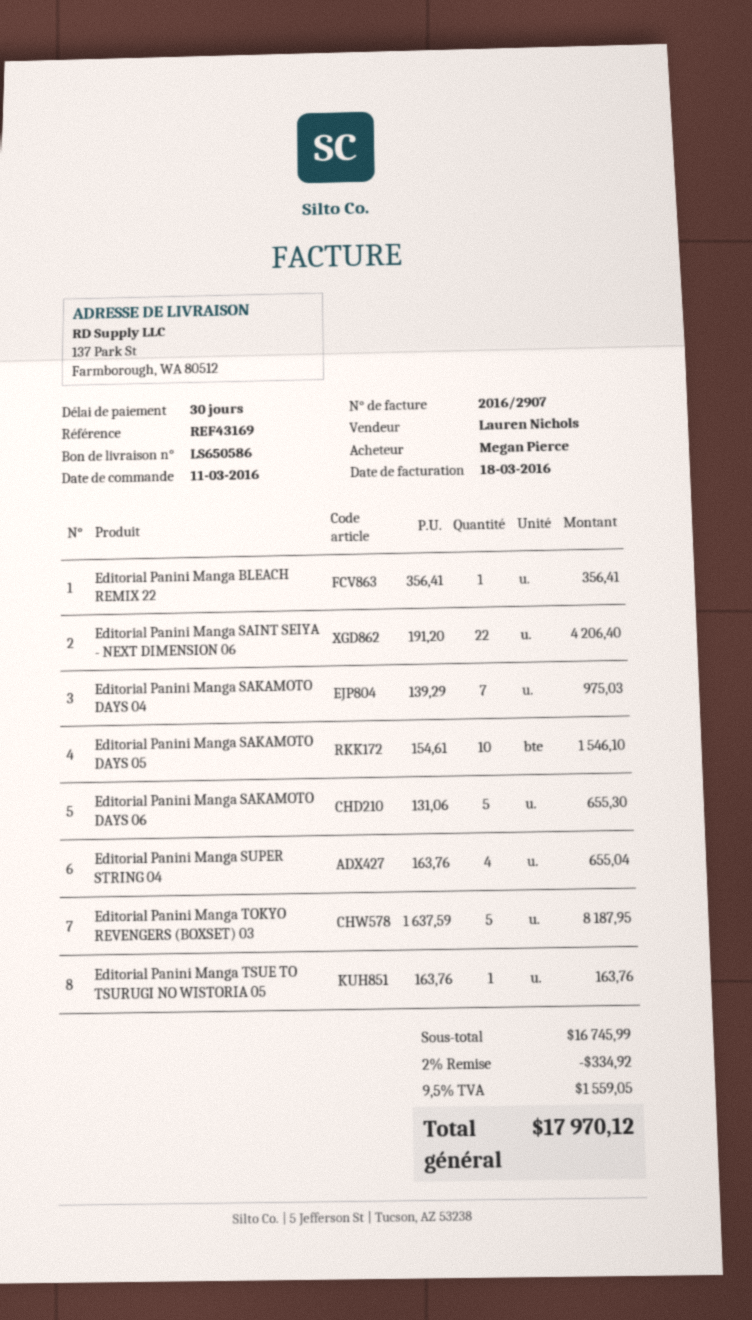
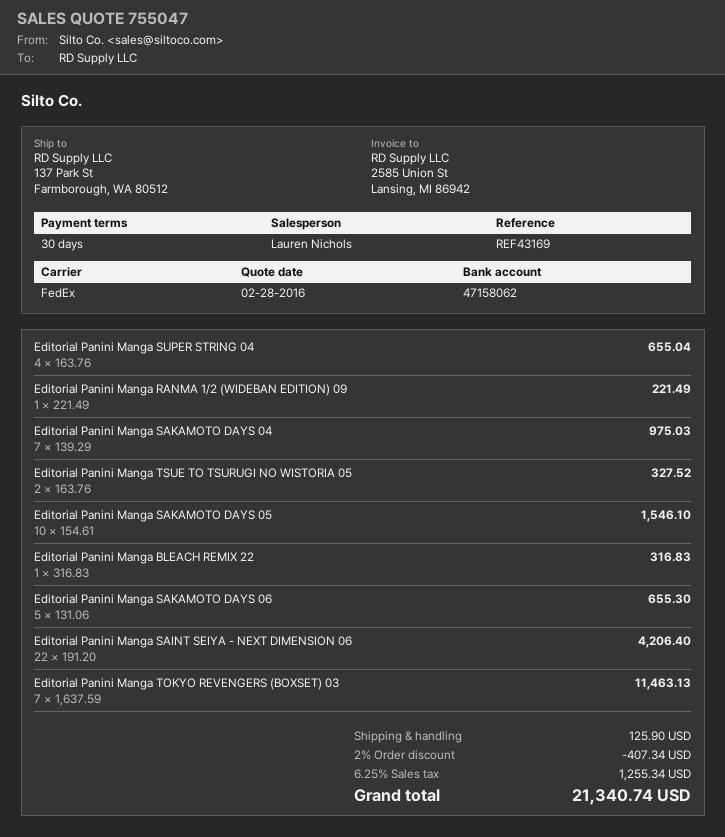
Editorial Panini Manga BLEACH REMIX 22: 1 x 356.41 = 356.41 -> 1 x 316.83 = 316.83
Editorial Panini Manga TOKYO REVENGERS (BOXSET) 03: 5 x 1637.59 = 8187.95 -> 7 x 1637.59 = 11463.13
Editorial Panini Manga TSUE TO TSURUGI NO WISTORIA 05: 1 x 163.76 = 163.76 -> 2 x 163.76 = 327.52
Editorial Panini Manga RANMA 1/2 (WIDEBAN EDITION) 09: none -> 1 x 221.49 = 221.49
discount: 2% = 334.92 -> 2% = 407.34
shipping: none -> 125.90
tax: 9.5% = 1559.05 -> 6.25% = 1255.34
total: 17970.12 -> 21340.74

